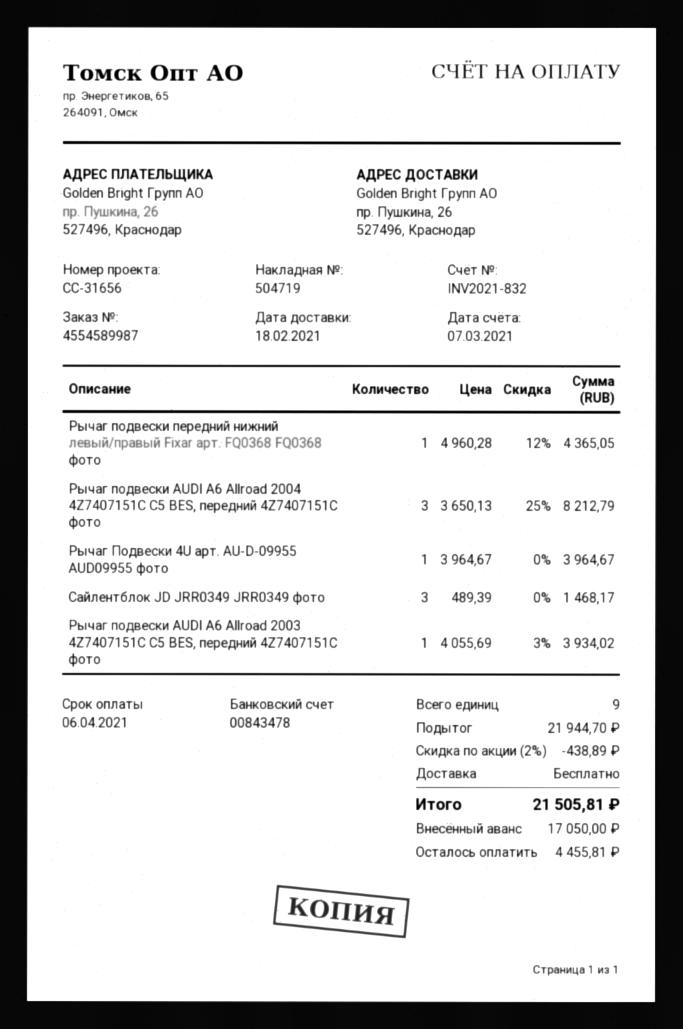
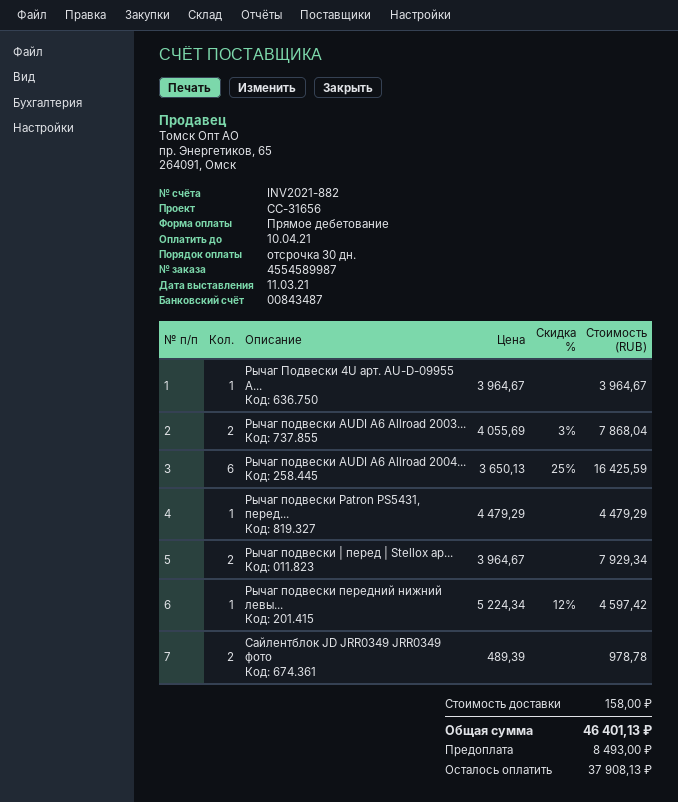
invoice number: INV2021-832 -> INV2021-882
invoice date: 2021-03-07 -> 2021-03-11
due date: 2021-04-06 -> 2021-04-10
bank account: 00843478 -> 00843487
Рычаг подвески передний нижний левый/правый Fixar арт. FQ0368 FQ0368 фото: 1 x 4960.28 - 12% = 4365.05 -> 1 x 5224.34 - 12% = 4597.42
Рычаг подвески AUDI A6 Allroad 2004 4Z7407151C C5 BES, передний 4Z7407151C фото: 3 x 3650.13 - 25% = 8212.79 -> 6 x 3650.13 - 25% = 16425.59
Сайлентблок JD JRR0349 JRR0349 фото: 3 x 489.39 = 1468.17 -> 2 x 489.39 = 978.78
Рычаг подвески AUDI A6 Allroad 2003 4Z7407151C C5 BES, передний 4Z7407151C фото: 1 x 4055.69 - 3% = 3934.02 -> 2 x 4055.69 - 3% = 7868.04
Рычаг подвески Patron PS5431, перед...: none -> 1 x 4479.29 = 4479.29
Рычаг подвески | перед | Stellox ар...: none -> 2 x 3964.67 = 7929.34
discount: 2% = 438.89 -> none
shipping: 0.00 -> 158.00
total: 21505.81 -> 46401.13
deposit: 17050.00 -> 8493.00
balance: 4455.81 -> 37908.13

